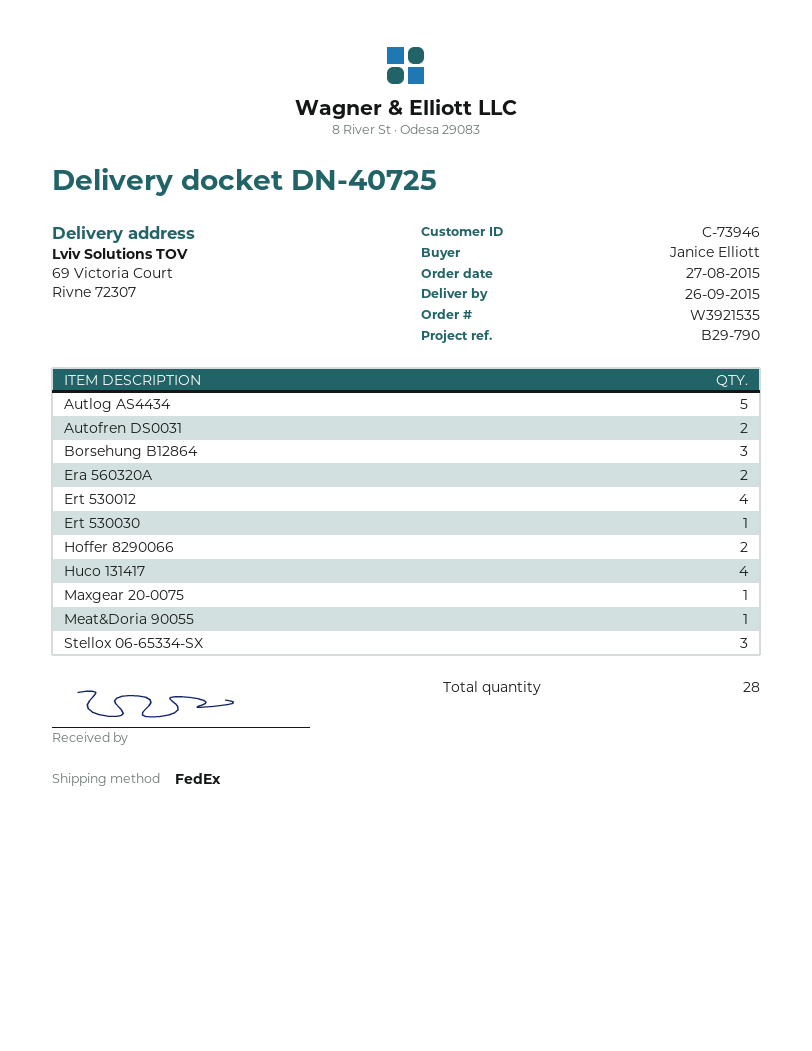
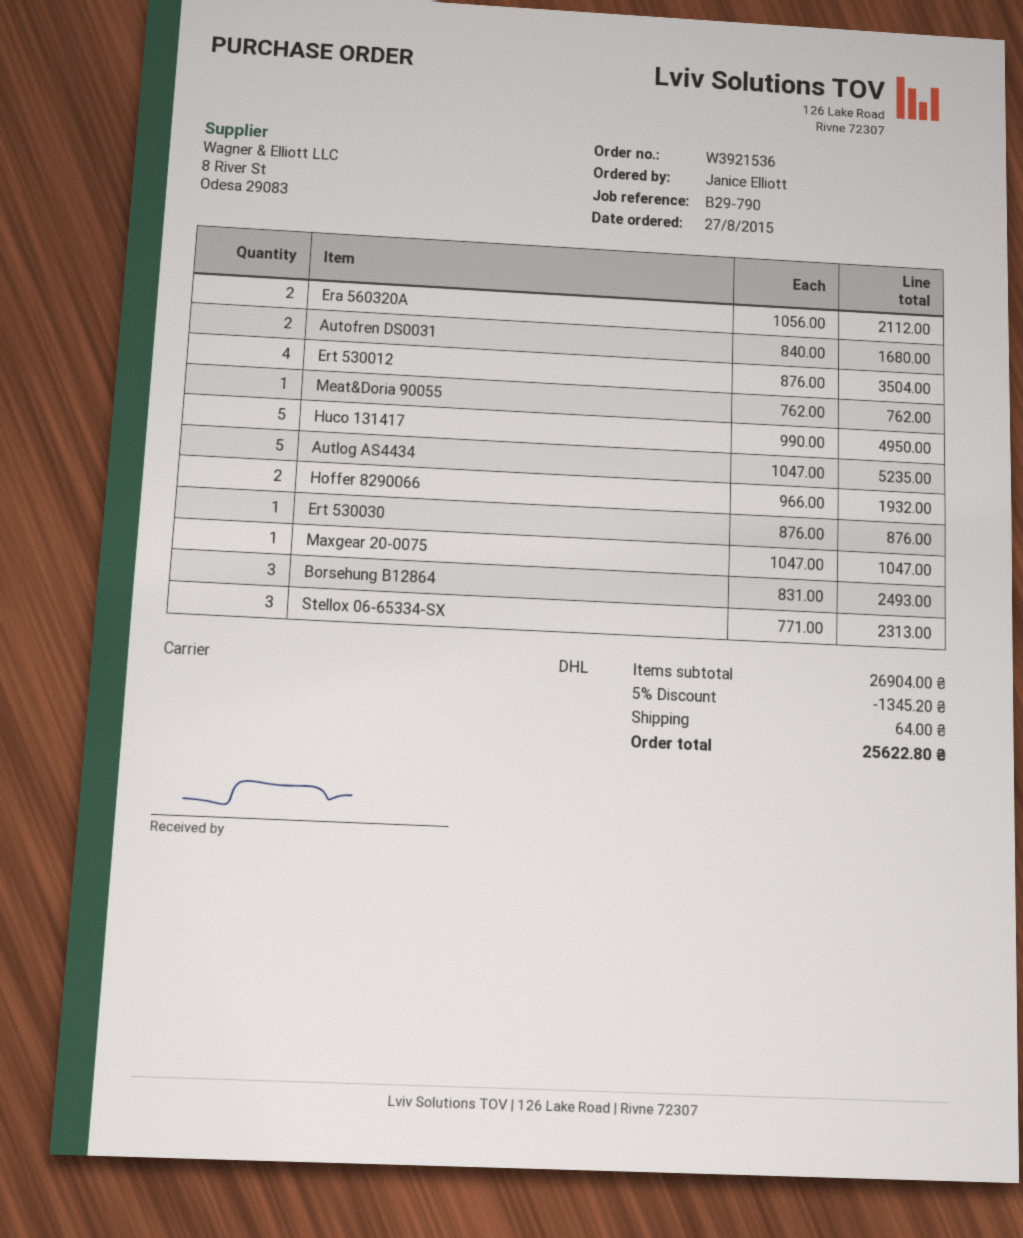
order number: W3921535 -> W3921536
shipping method: FedEx -> DHL
Huco 131417: 4 -> 5

